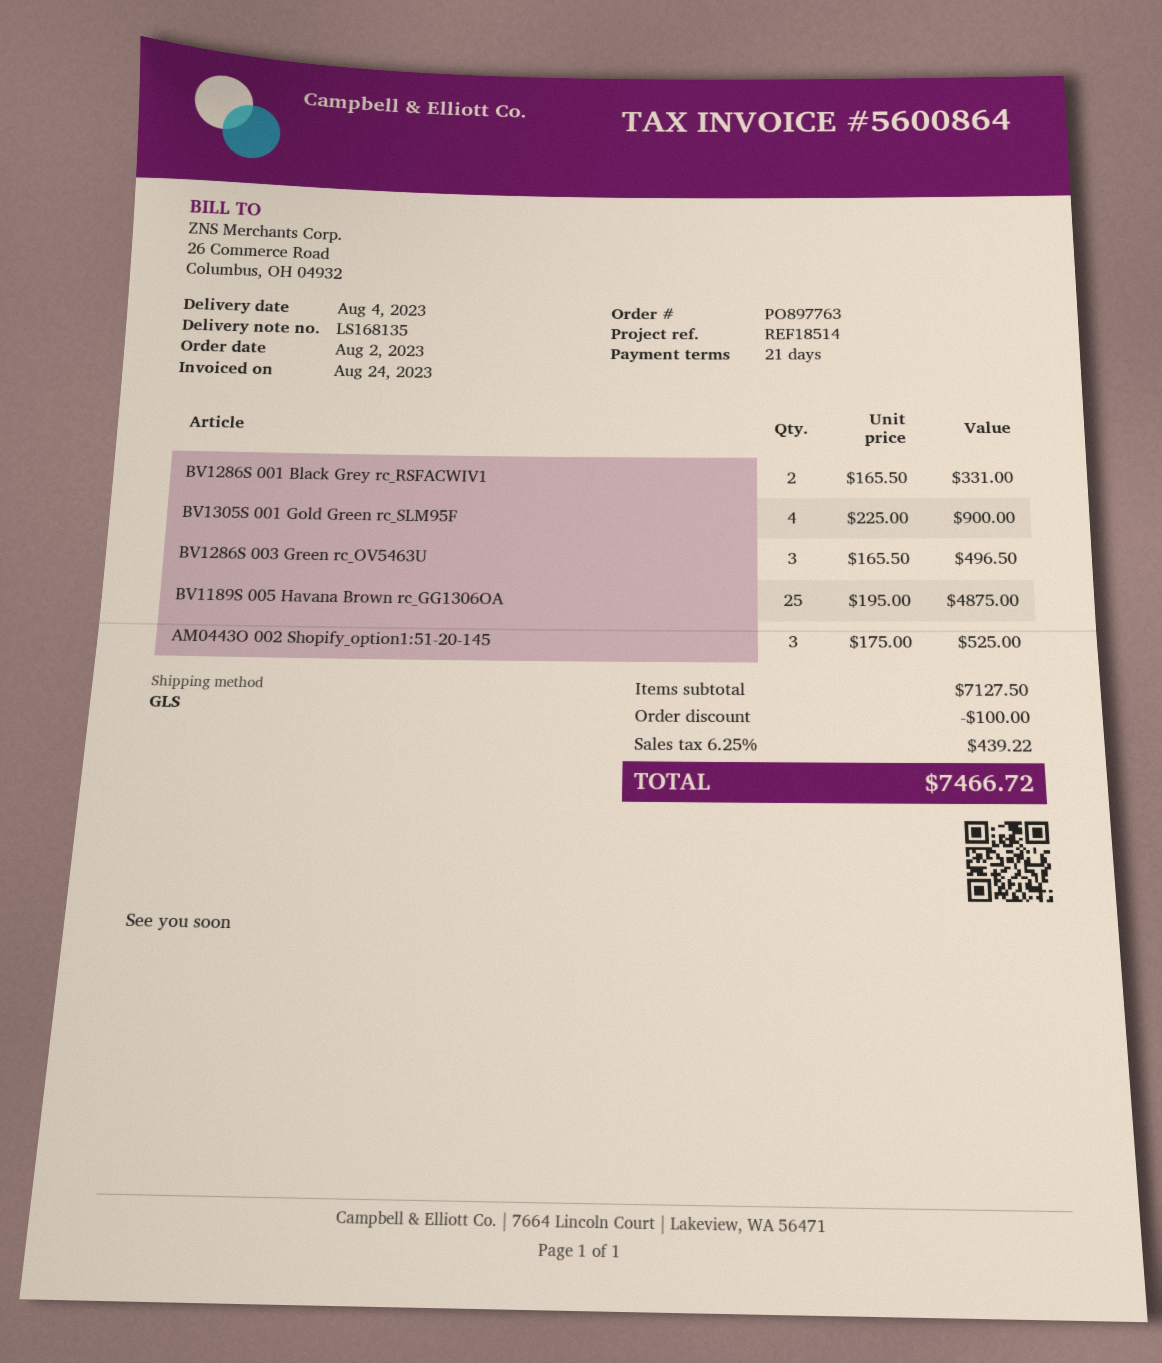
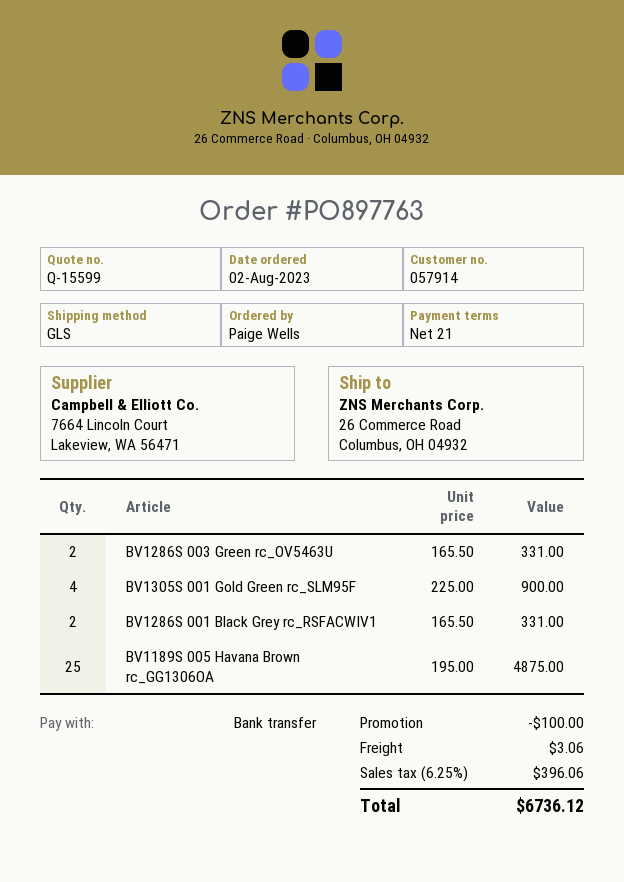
BV1286S 003 Green rc_OV5463U: 3 x 165.50 = 496.50 -> 2 x 165.50 = 331.00
AM0443O 002 Shopify_option1:51-20-145: 3 x 175.00 = 525.00 -> none
shipping: none -> 3.06
tax: 6.25% = 439.22 -> 6.25% = 396.06
total: 7466.72 -> 6736.12

